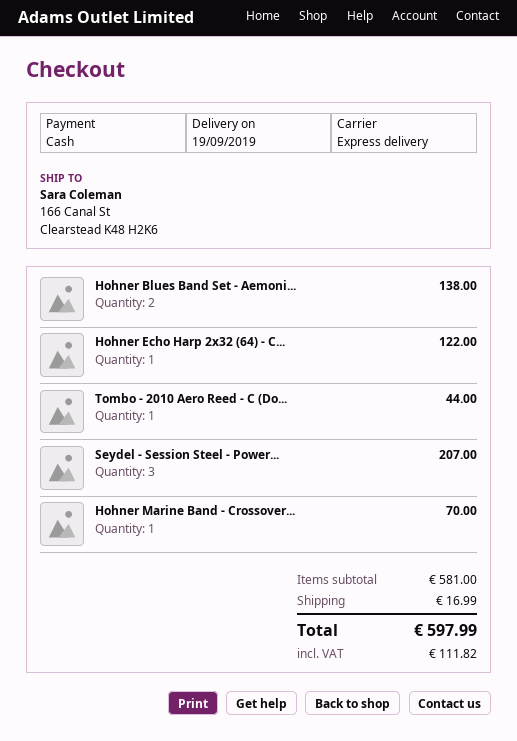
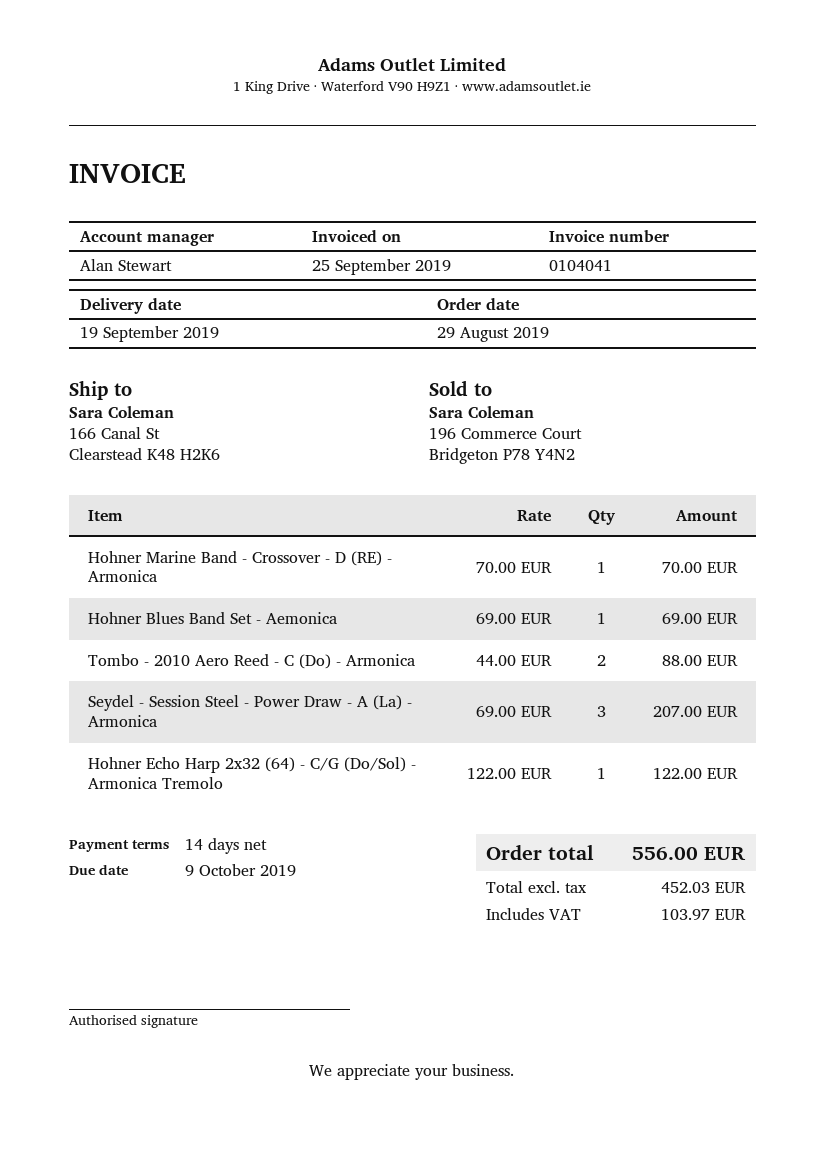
Hohner Blues Band Set - Aemoni...: 2 for 138.00 -> 1 for 69.00
Tombo - 2010 Aero Reed - C (Do...: 1 for 44.00 -> 2 for 88.00
shipping: 16.99 -> none
tax: 111.82 -> 103.97
total: 597.99 -> 556.00

